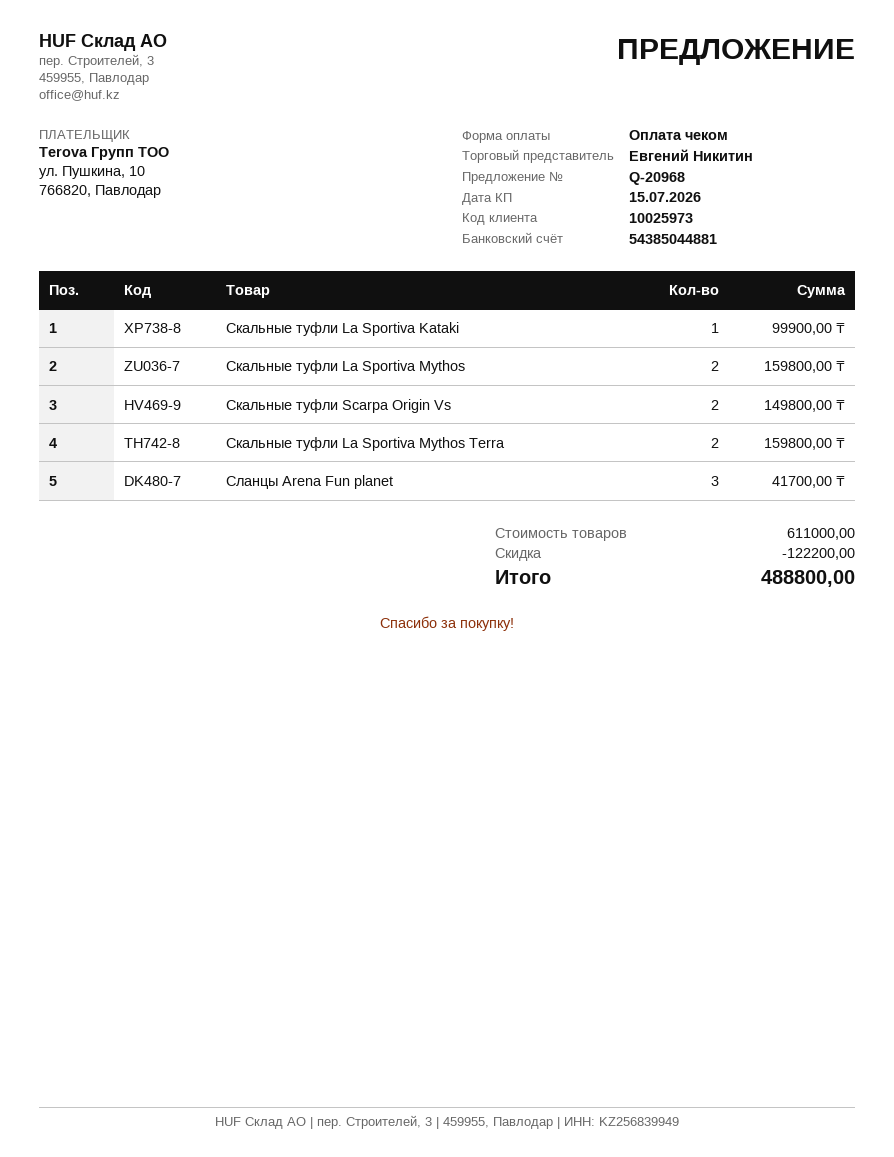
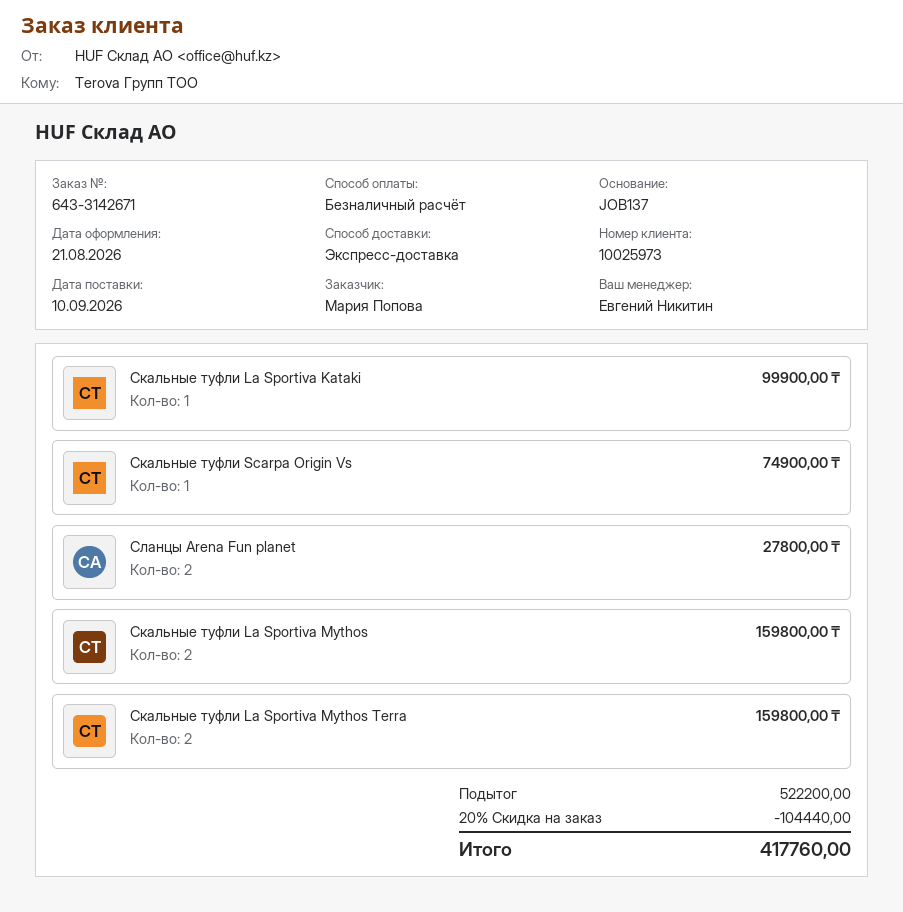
payment method: cheque -> bank transfer
Скальные туфли Scarpa Origin Vs: 2 for 149800.00 -> 1 for 74900.00
Сланцы Arena Fun planet: 3 for 41700.00 -> 2 for 27800.00
subtotal: 611000.00 -> 522200.00
discount: 122200.00 -> 104440.00
total: 488800.00 -> 417760.00

